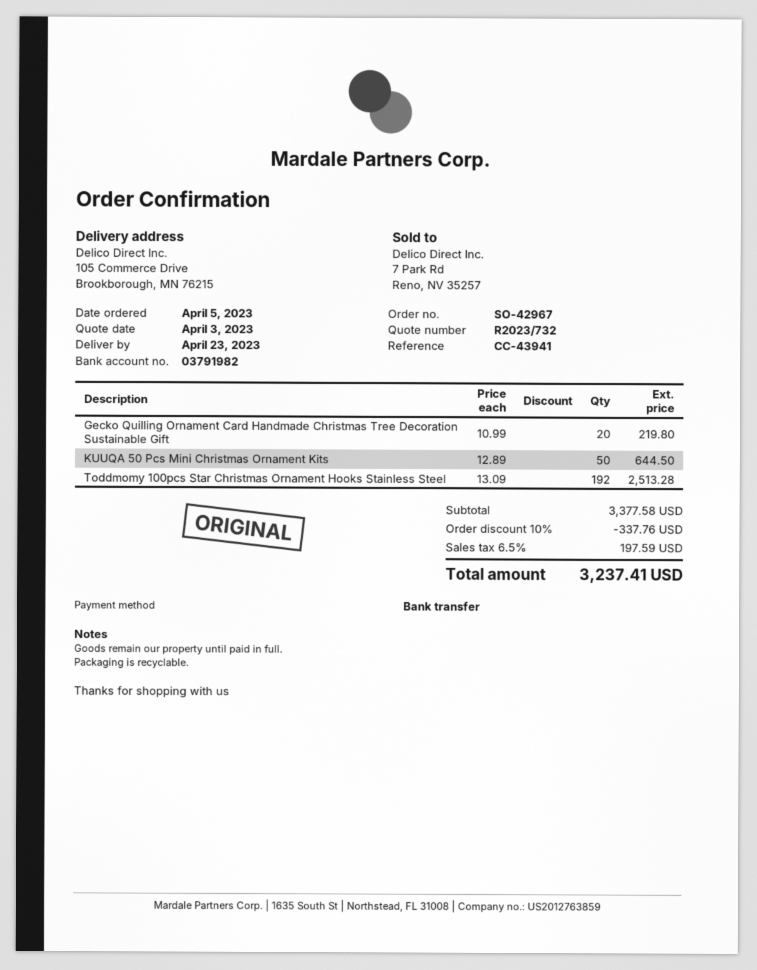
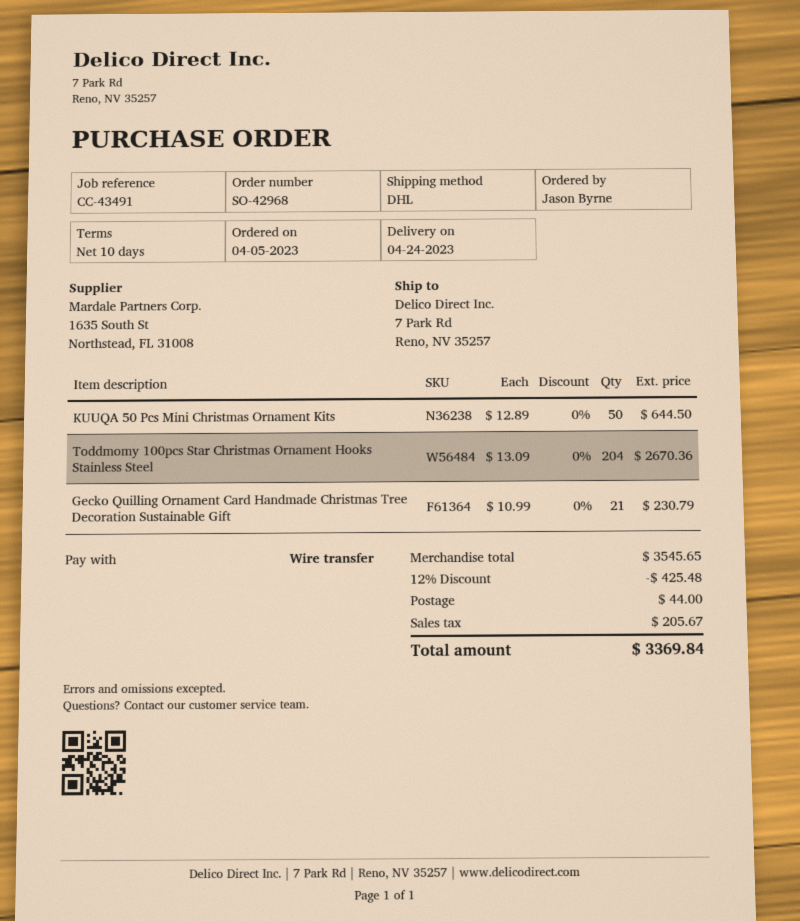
order number: SO-42967 -> SO-42968
delivery date: 2023-04-23 -> 2023-04-24
reference: CC-43941 -> CC-43491
ship to: 105 Commerce Drive, Brookborough, MN 76215 -> 7 Park Rd, Reno, NV 35257
Gecko Quilling Ornament Card Handmade Christmas Tree Decoration Sustainable Gift: 20 x 10.99 = 219.80 -> 21 x 10.99 = 230.79
Toddmomy 100pcs Star Christmas Ornament Hooks Stainless Steel: 192 x 13.09 = 2513.28 -> 204 x 13.09 = 2670.36
subtotal: 3377.58 -> 3545.65
discount: 10% = 337.76 -> 12% = 425.48
shipping: none -> 44.00
tax: 197.59 -> 205.67
total: 3237.41 -> 3369.84

